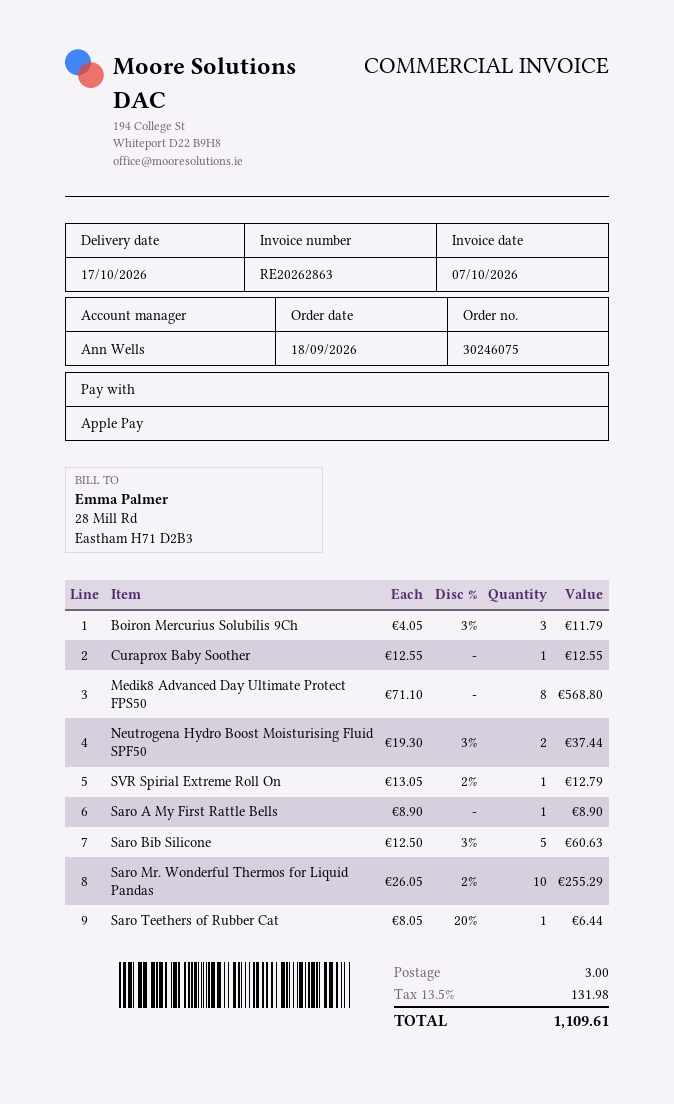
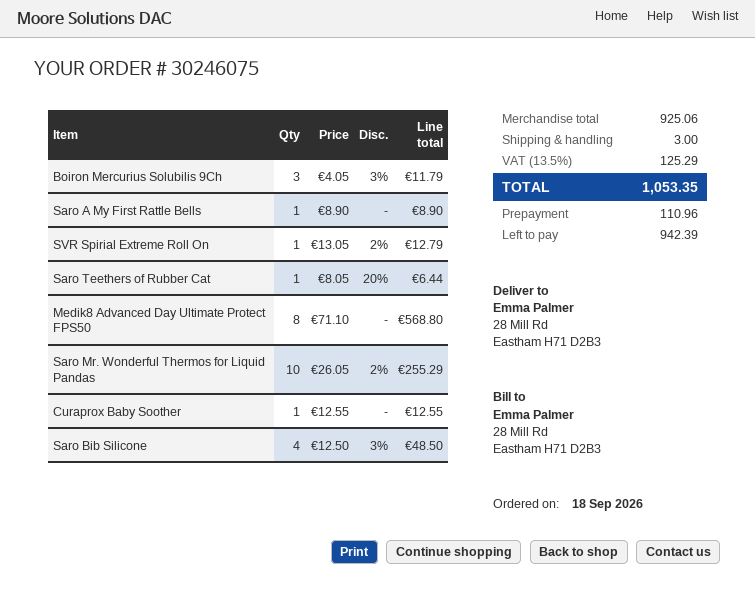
Neutrogena Hydro Boost Moisturising Fluid SPF50: 2 x 19.30 - 3% = 37.44 -> none
Saro Bib Silicone: 5 x 12.50 - 3% = 60.63 -> 4 x 12.50 - 3% = 48.50
tax: 13.5% = 131.98 -> 13.5% = 125.29
total: 1109.61 -> 1053.35

